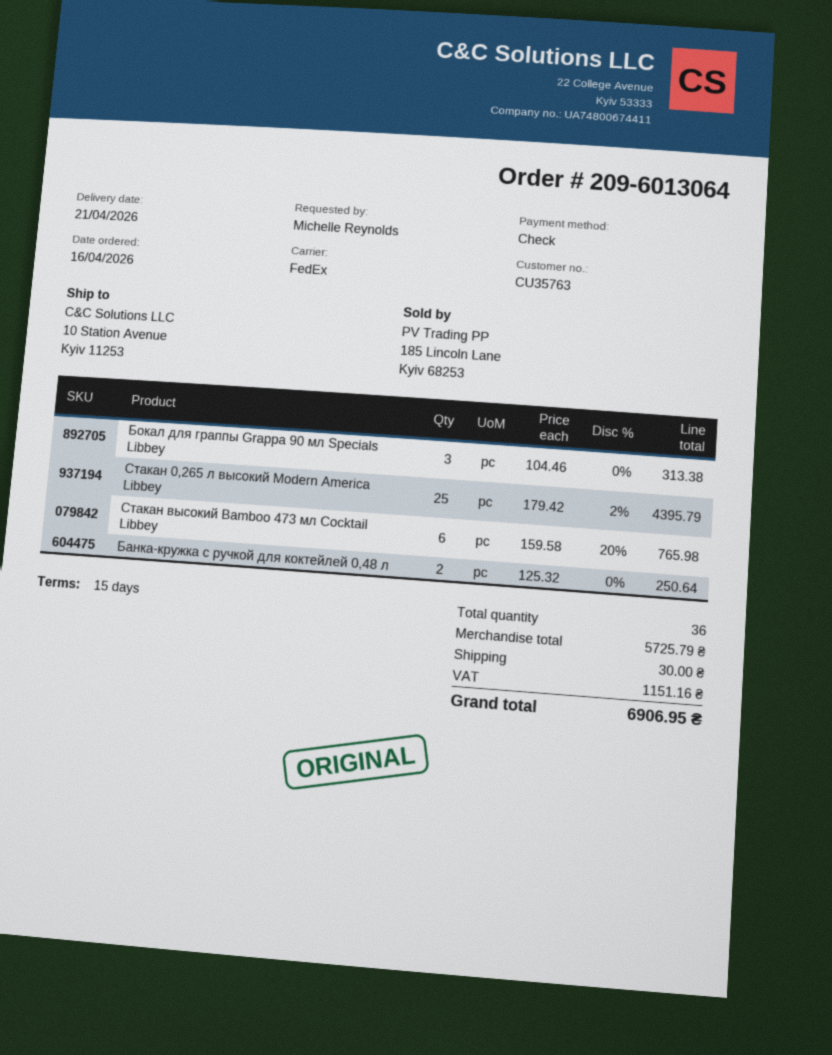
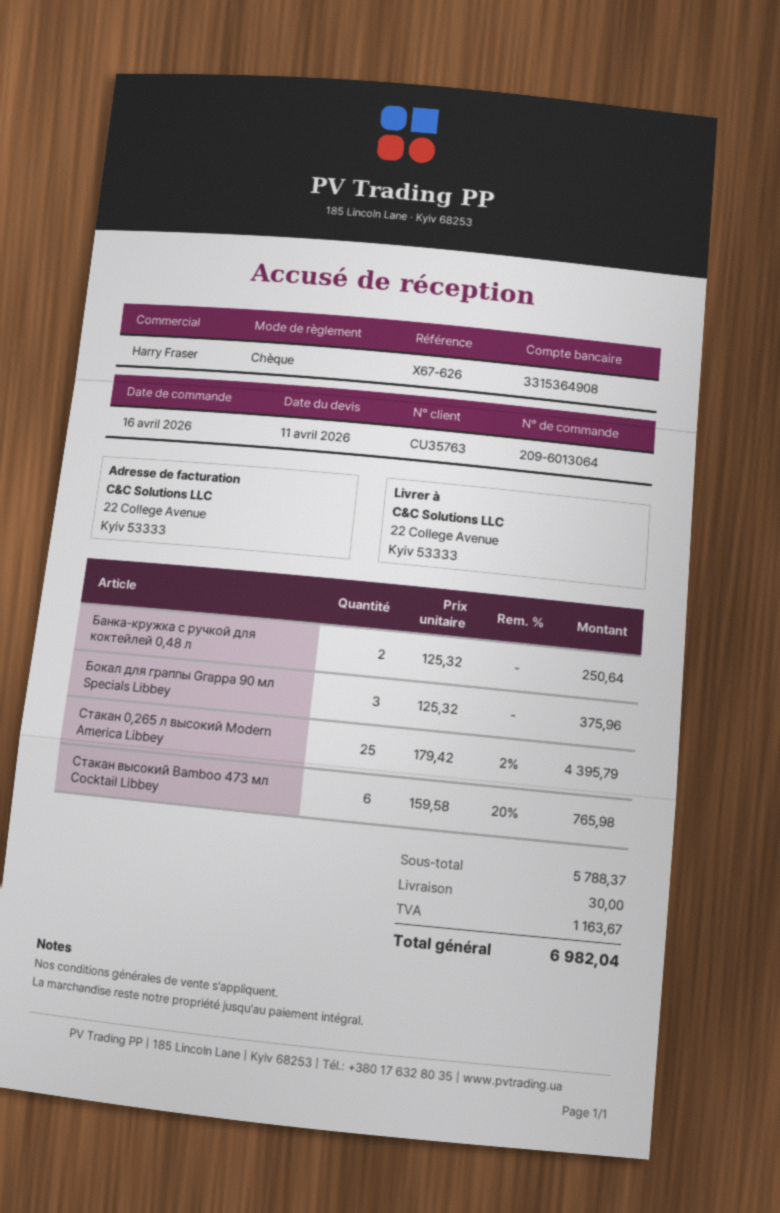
ship to: 10 Station Avenue, Kyiv 11253 -> 22 College Avenue, Kyiv 53333
Бокал для граппы Grappa 90 мл Specials Libbey: 3 x 104.46 = 313.38 -> 3 x 125.32 = 375.96
subtotal: 5725.79 -> 5788.37
tax: 1151.16 -> 1163.67
total: 6906.95 -> 6982.04

